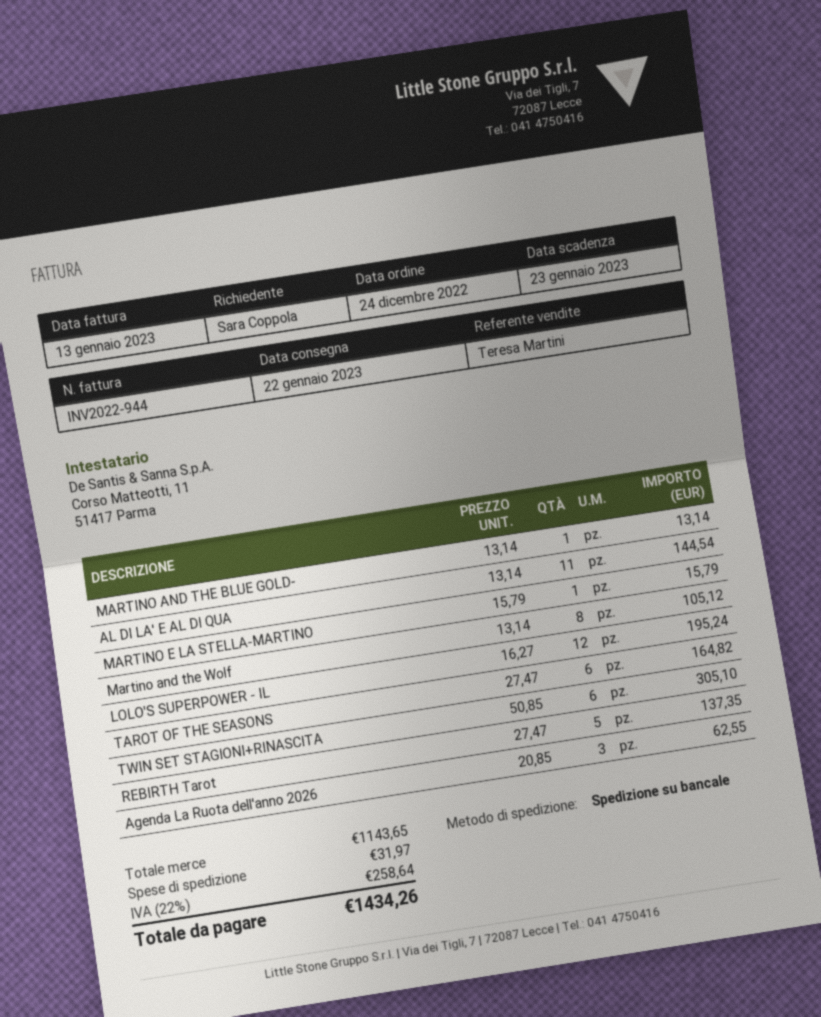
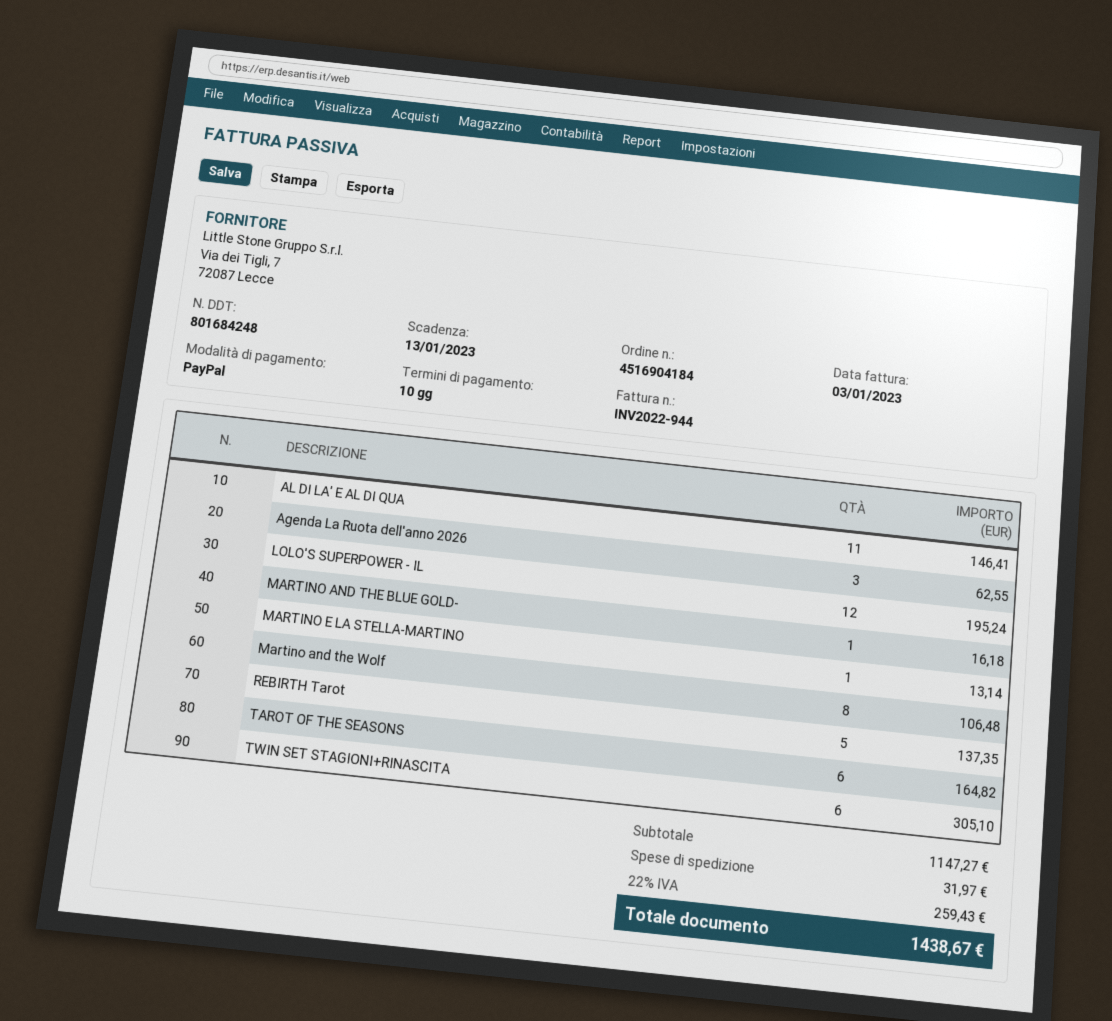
invoice date: 2023-01-13 -> 2023-01-03
due date: 2023-01-23 -> 2023-01-13
MARTINO AND THE BLUE GOLD-: 1 for 13.14 -> 1 for 16.18
AL DI LA' E AL DI QUA: 11 for 144.54 -> 11 for 146.41
MARTINO E LA STELLA-MARTINO: 1 for 15.79 -> 1 for 13.14
Martino and the Wolf: 8 for 105.12 -> 8 for 106.48
subtotal: 1143.65 -> 1147.27
tax: 22% = 258.64 -> 22% = 259.43
total: 1434.26 -> 1438.67

